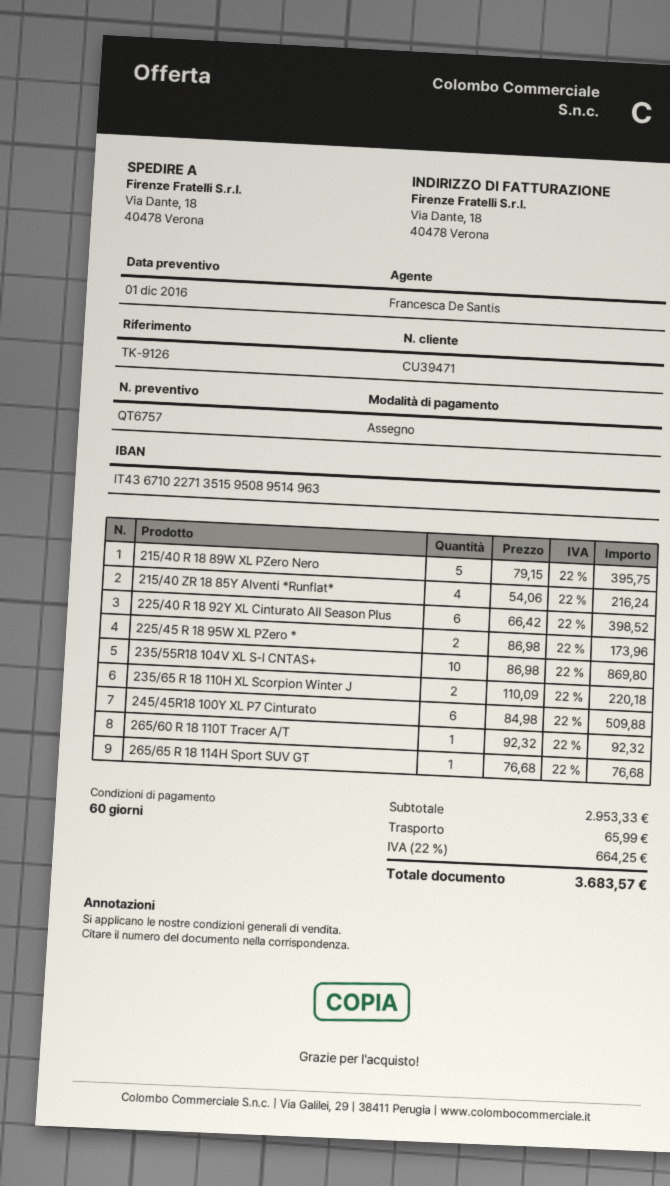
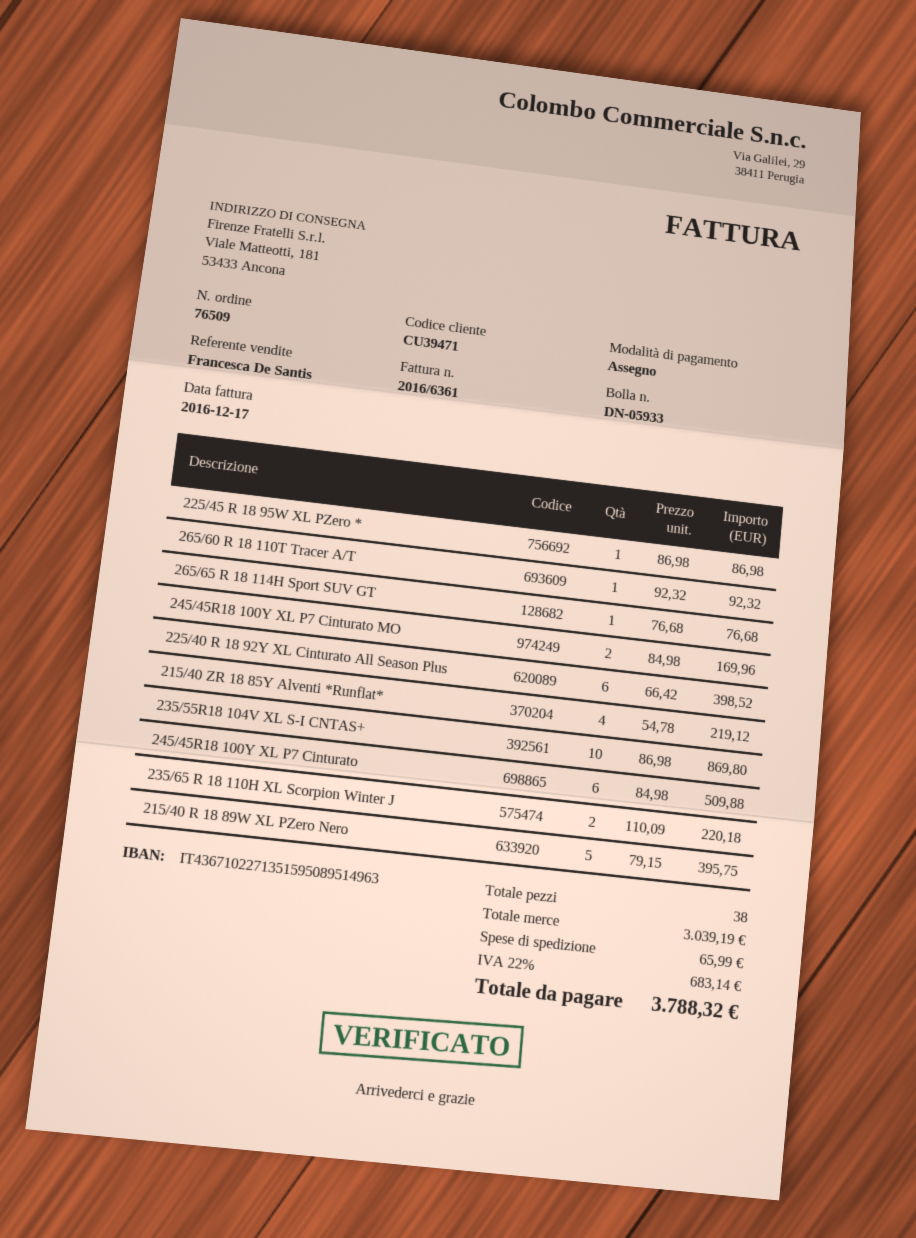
ship to: Via Dante, 18, 40478 Verona -> Viale Matteotti, 181, 53433 Ancona
215/40 ZR 18 85Y Alventi *Runflat*: 4 x 54.06 = 216.24 -> 4 x 54.78 = 219.12
225/45 R 18 95W XL PZero *: 2 x 86.98 = 173.96 -> 1 x 86.98 = 86.98
245/45R18 100Y XL P7 Cinturato MO: none -> 2 x 84.98 = 169.96
subtotal: 2953.33 -> 3039.19
tax: 22% = 664.25 -> 22% = 683.14
total: 3683.57 -> 3788.32

